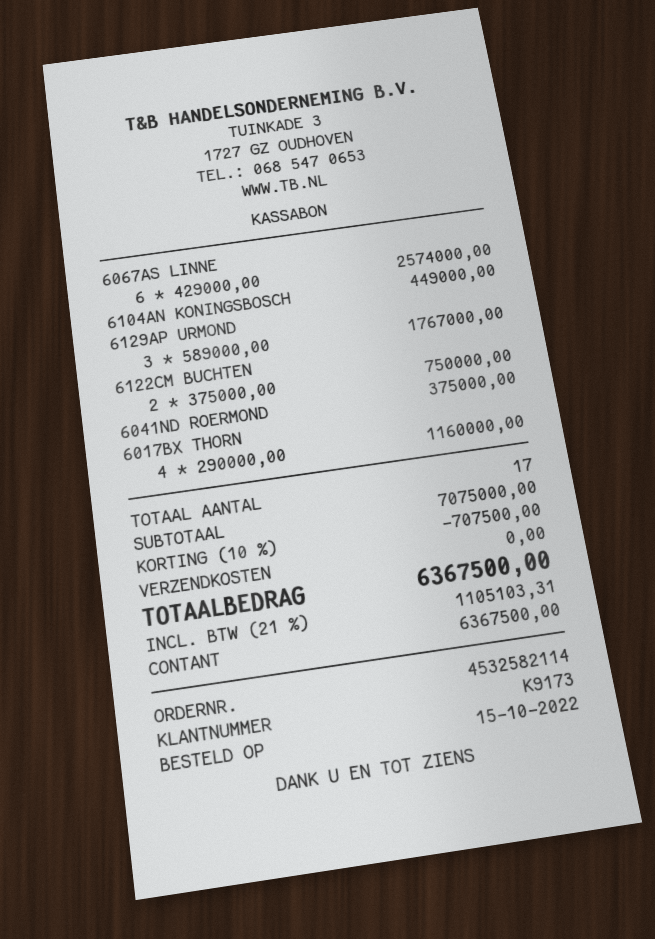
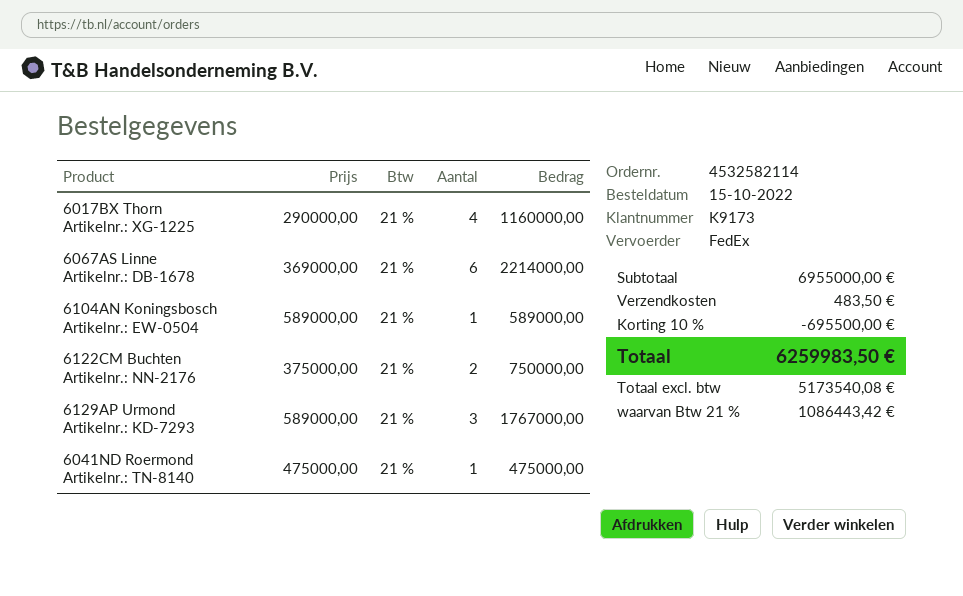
6067AS LINNE: 6 x 429000.00 = 2574000.00 -> 6 x 369000.00 = 2214000.00
6104AN KONINGSBOSCH: 1 x 449000.00 = 449000.00 -> 1 x 589000.00 = 589000.00
6041ND ROERMOND: 1 x 375000.00 = 375000.00 -> 1 x 475000.00 = 475000.00
subtotal: 7075000.00 -> 6955000.00
discount: 10% = 707500.00 -> 10% = 695500.00
shipping: 0.00 -> 483.50
tax: 21% = 1105103.31 -> 21% = 1086443.42
total: 6367500.00 -> 6259983.50

